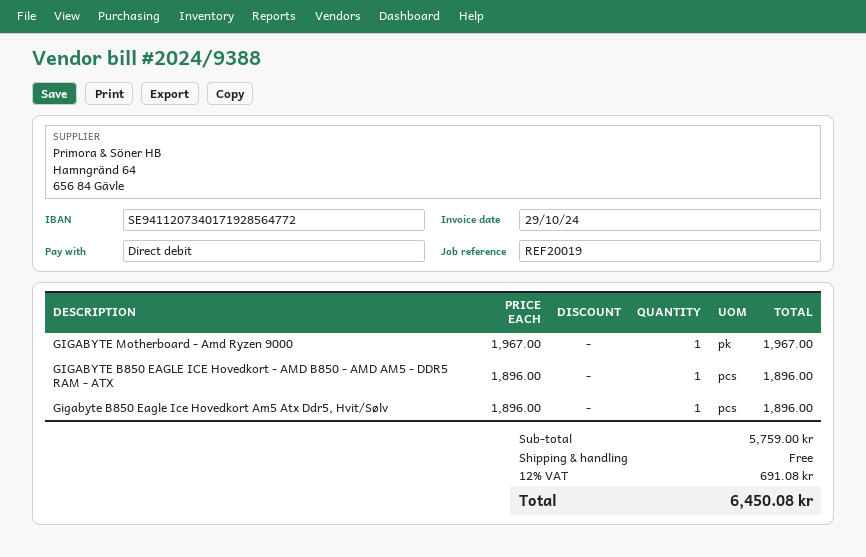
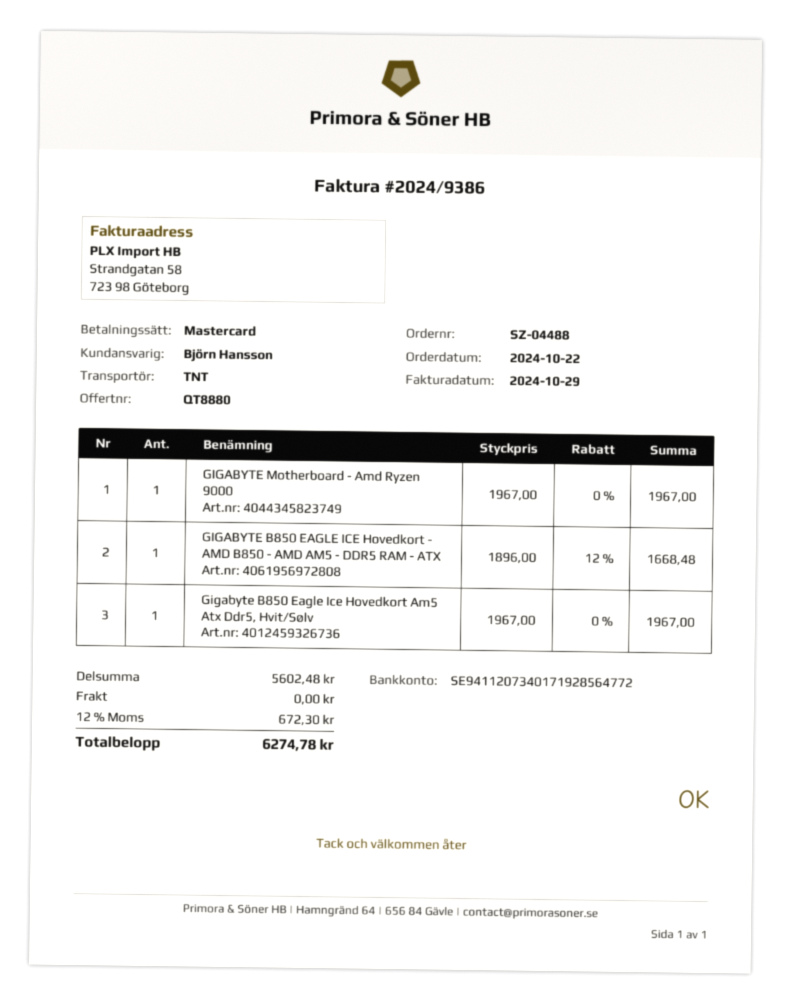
invoice number: 2024/9388 -> 2024/9386
payment method: direct debit -> Mastercard
GIGABYTE B850 EAGLE ICE Hovedkort - AMD B850 - AMD AM5 - DDR5 RAM - ATX: 1 x 1896.00 = 1896.00 -> 1 x 1896.00 - 12% = 1668.48
Gigabyte B850 Eagle Ice Hovedkort Am5 Atx Ddr5, Hvit/Sølv: 1 x 1896.00 = 1896.00 -> 1 x 1967.00 = 1967.00
subtotal: 5759.00 -> 5602.48
tax: 12% = 691.08 -> 12% = 672.30
total: 6450.08 -> 6274.78

